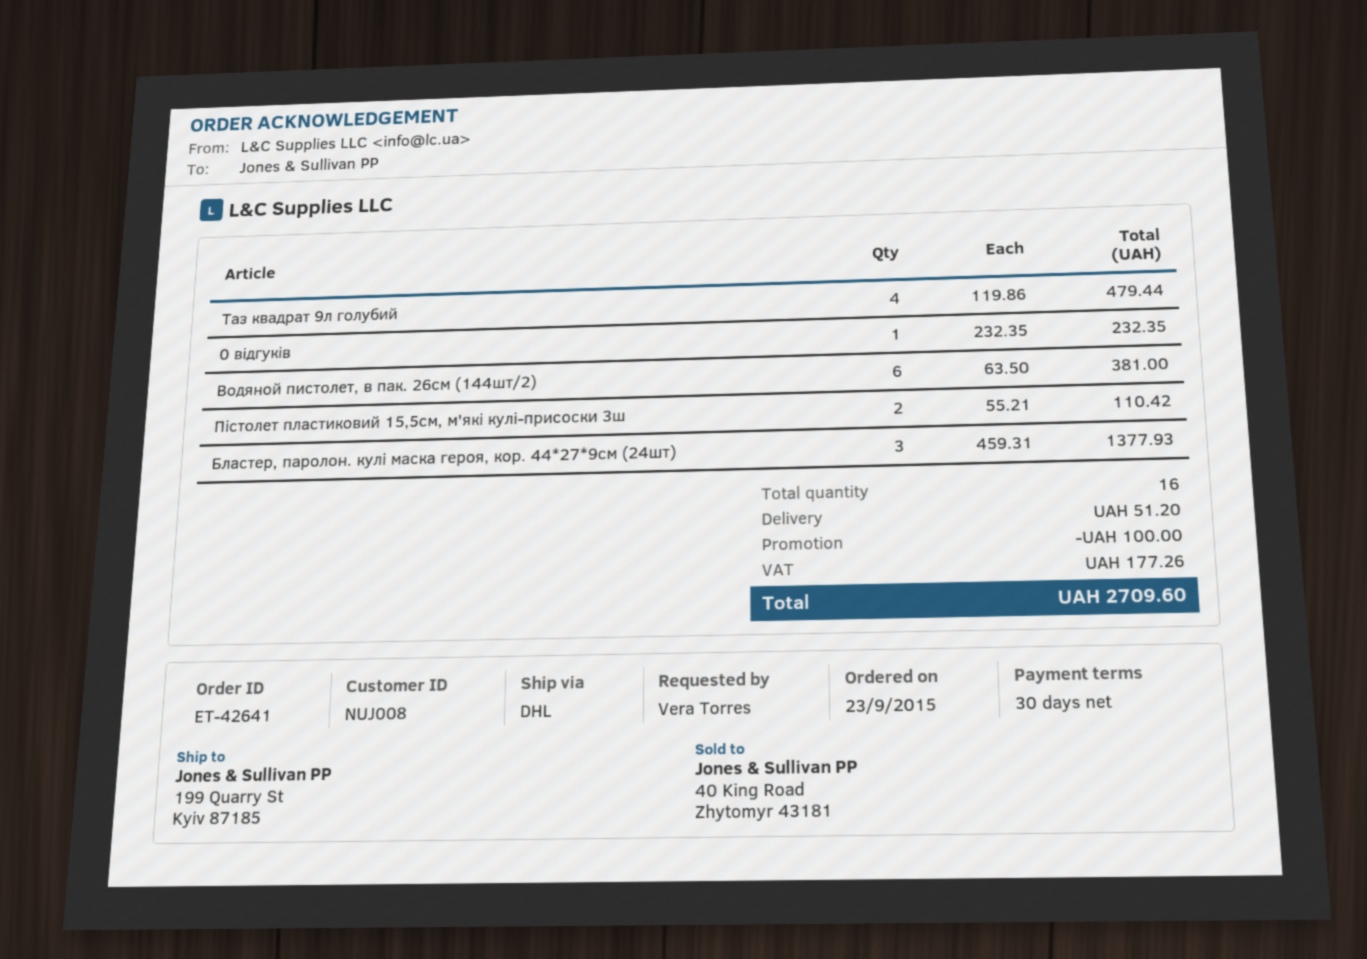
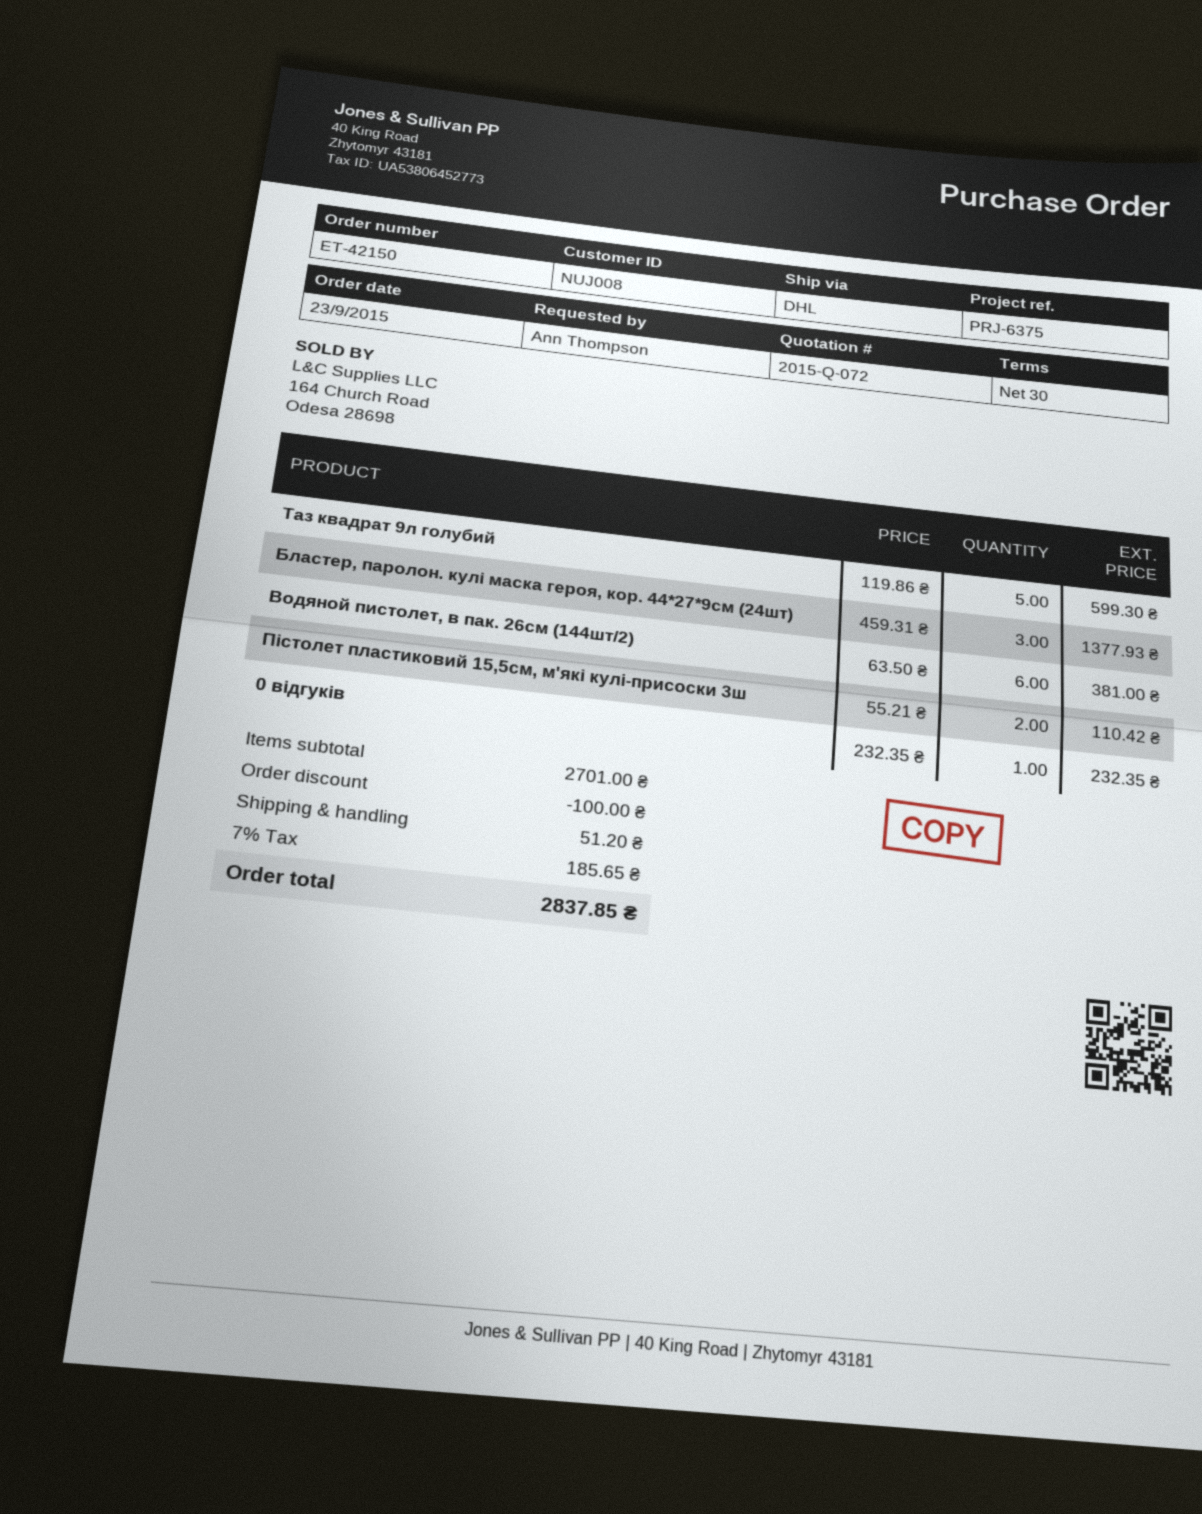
order number: ET-42641 -> ET-42150
ordered by: Vera Torres -> Ann Thompson
Таз квадрат 9л голубий: 4 x 119.86 = 479.44 -> 5 x 119.86 = 599.30
tax: 177.26 -> 185.65
total: 2709.60 -> 2837.85

